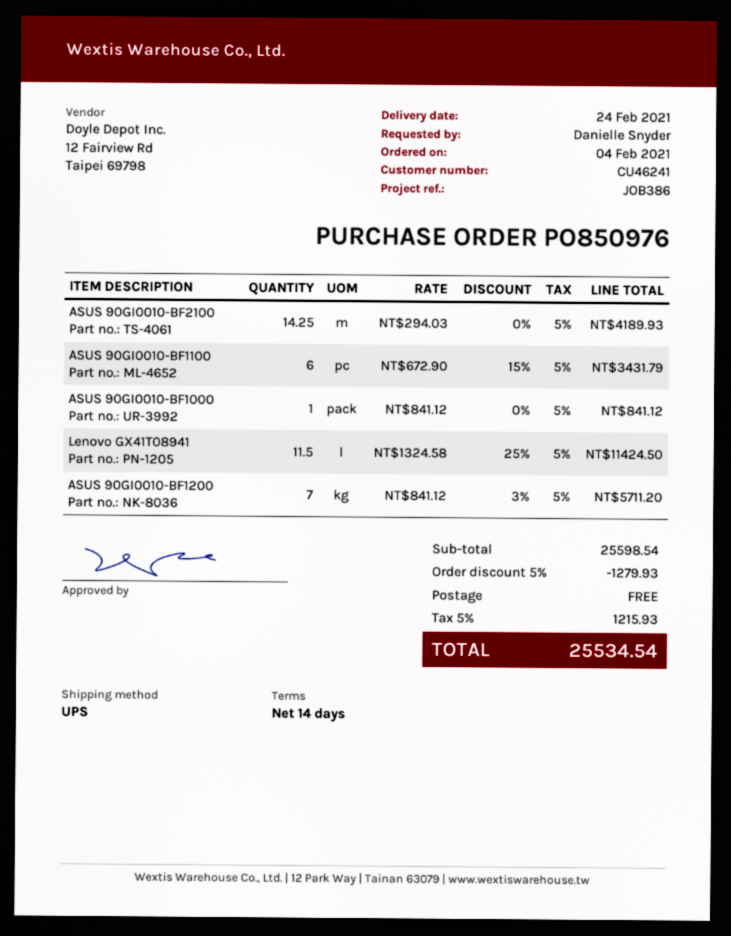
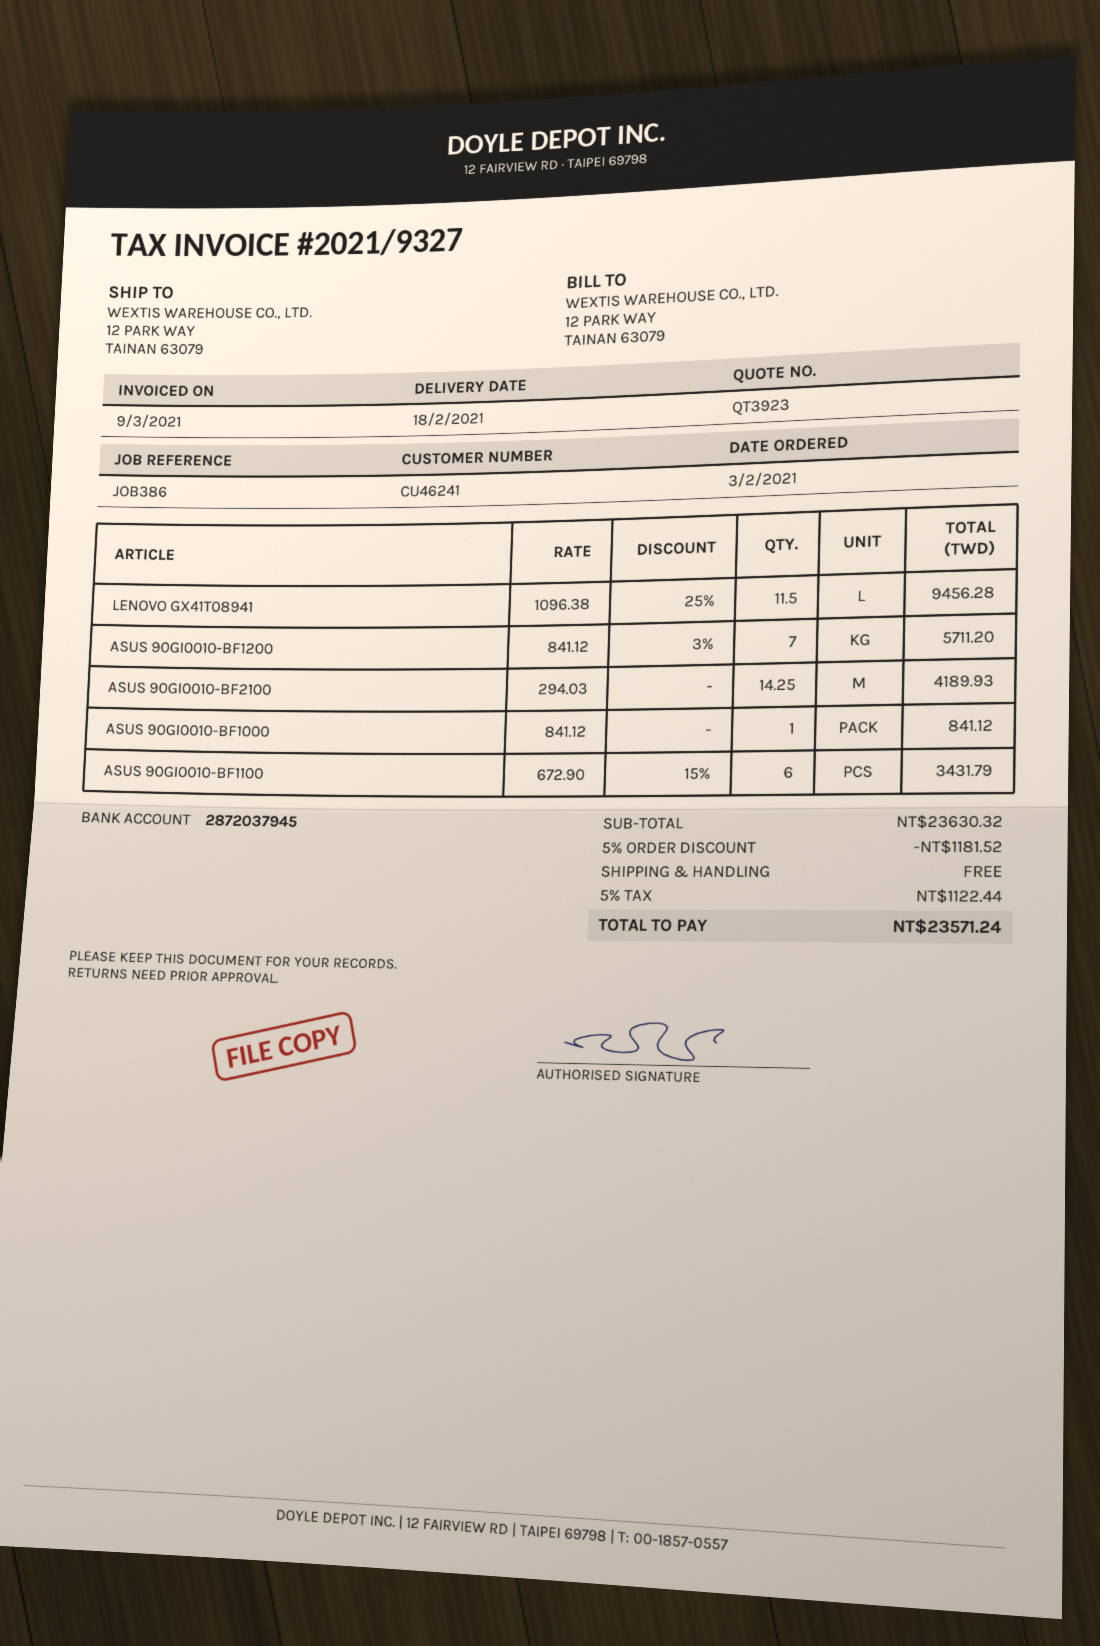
order date: 2021-02-04 -> 2021-02-03
delivery date: 2021-02-24 -> 2021-02-18
Lenovo GX41T08941: 11.5 x 1324.58 - 25% = 11424.50 -> 11.5 x 1096.38 - 25% = 9456.28
subtotal: 25598.54 -> 23630.32
discount: 5% = 1279.93 -> 5% = 1181.52
tax: 5% = 1215.93 -> 5% = 1122.44
total: 25534.54 -> 23571.24

